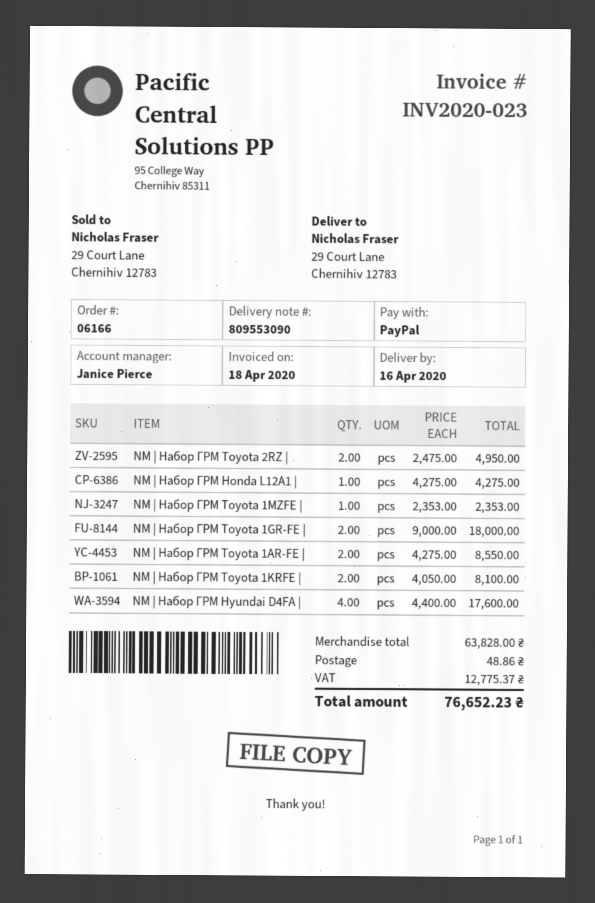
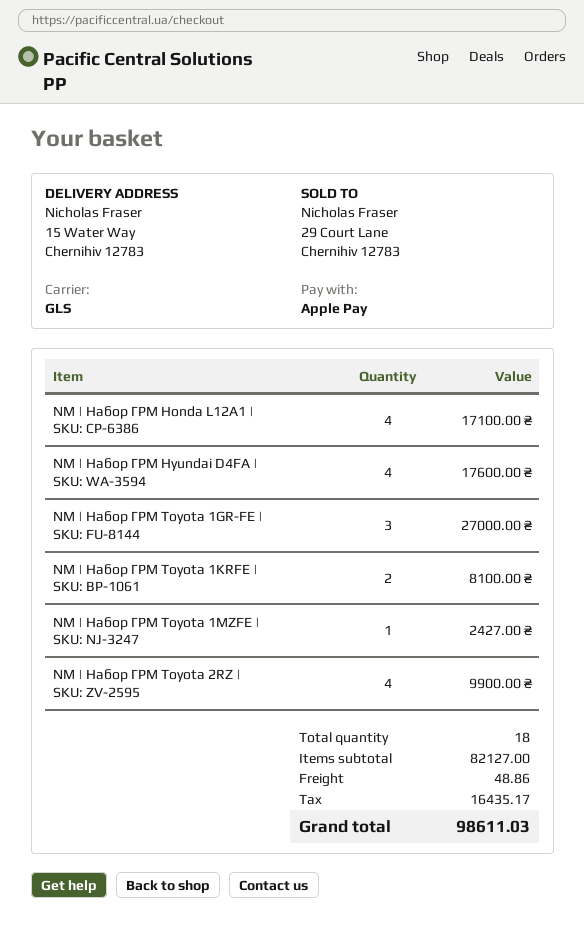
payment method: PayPal -> Apple Pay
ship to: 29 Court Lane, Chernihiv 12783 -> 15 Water Way, Chernihiv 12783
NM | Набор ГРМ Toyota 2RZ |: 2 for 4950.00 -> 4 for 9900.00
NM | Набор ГРМ Honda L12A1 |: 1 for 4275.00 -> 4 for 17100.00
NM | Набор ГРМ Toyota 1MZFE |: 1 for 2353.00 -> 1 for 2427.00
NM | Набор ГРМ Toyota 1GR-FE |: 2 for 18000.00 -> 3 for 27000.00
NM | Набор ГРМ Toyota 1AR-FE |: 2 for 8550.00 -> none
subtotal: 63828.00 -> 82127.00
tax: 12775.37 -> 16435.17
total: 76652.23 -> 98611.03

